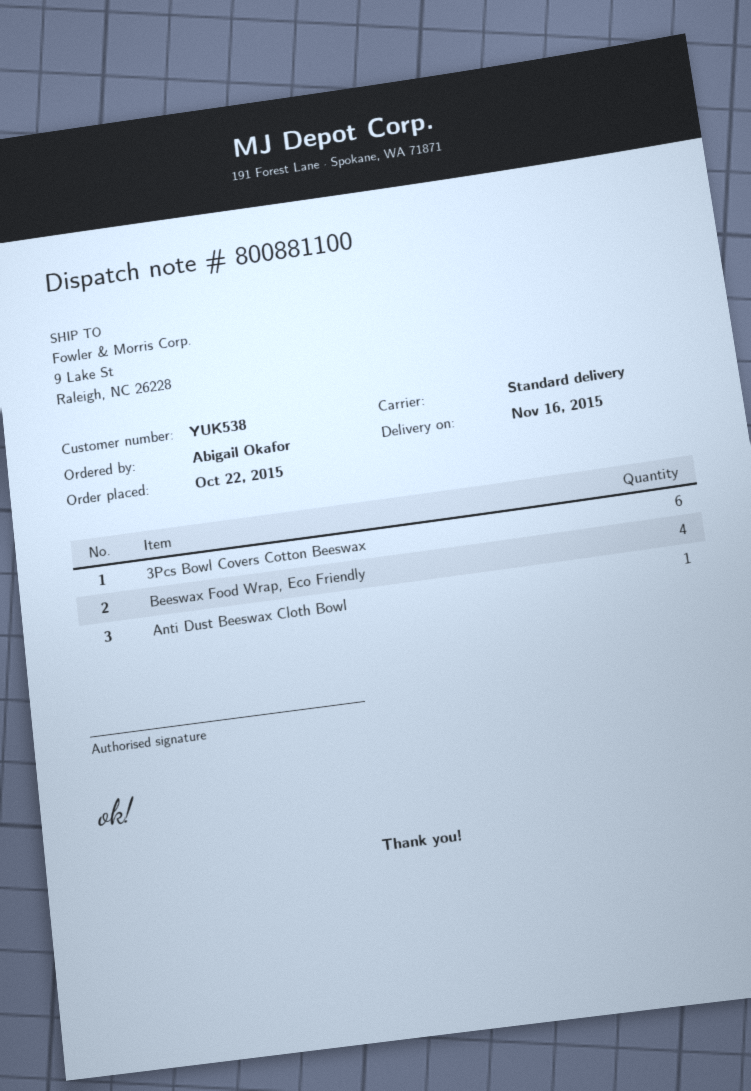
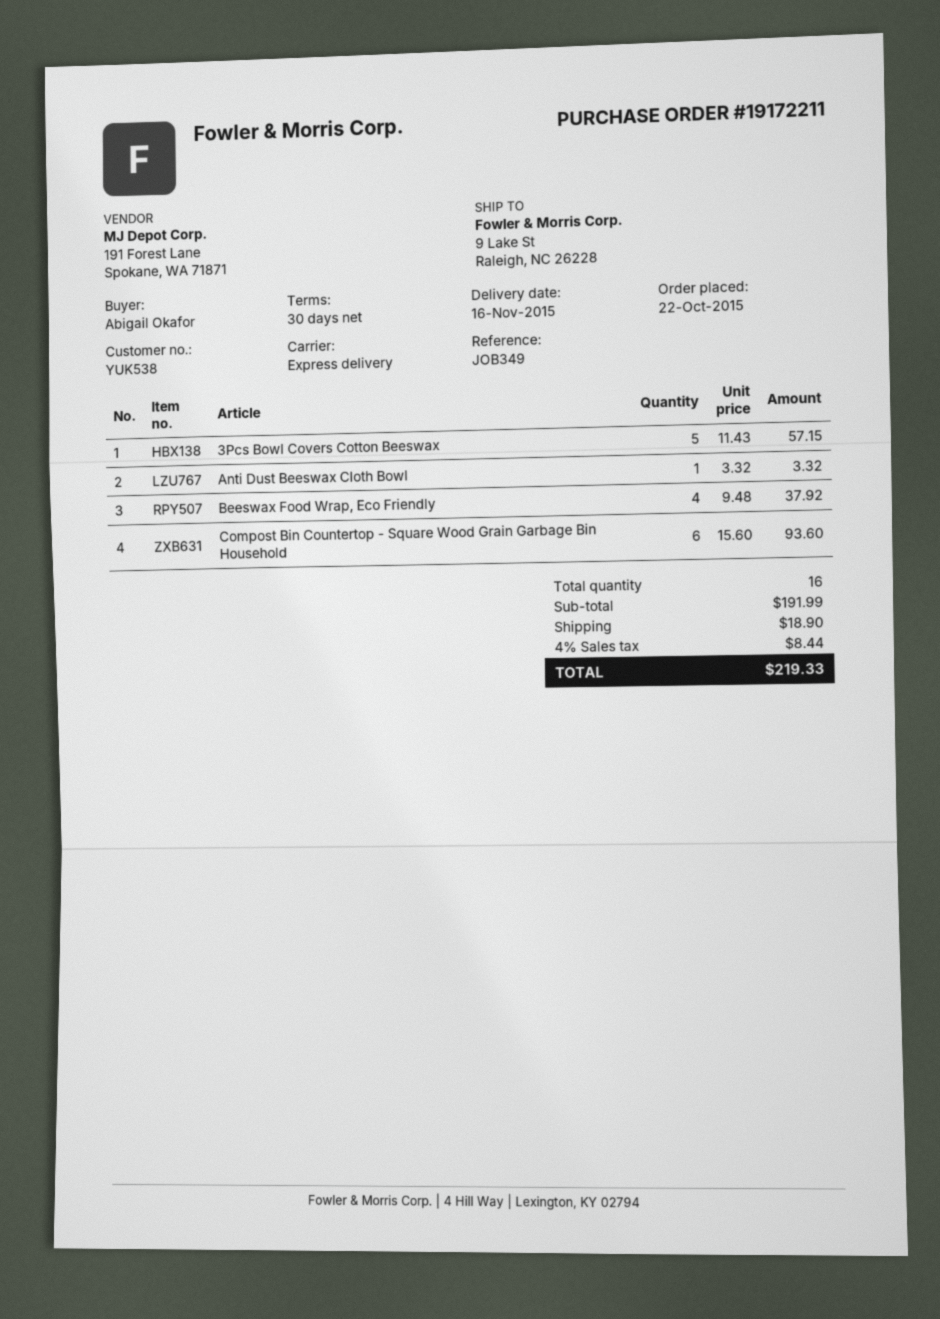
shipping method: standard -> express
3Pcs Bowl Covers Cotton Beeswax: 6 -> 5
Compost Bin Countertop - Square Wood Grain Garbage Bin Household: none -> 6

